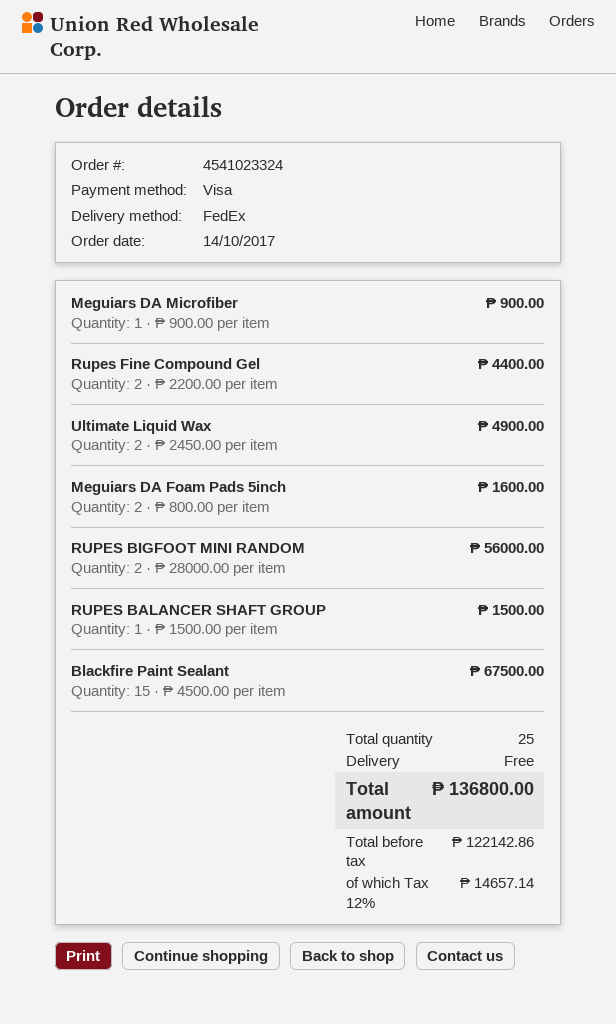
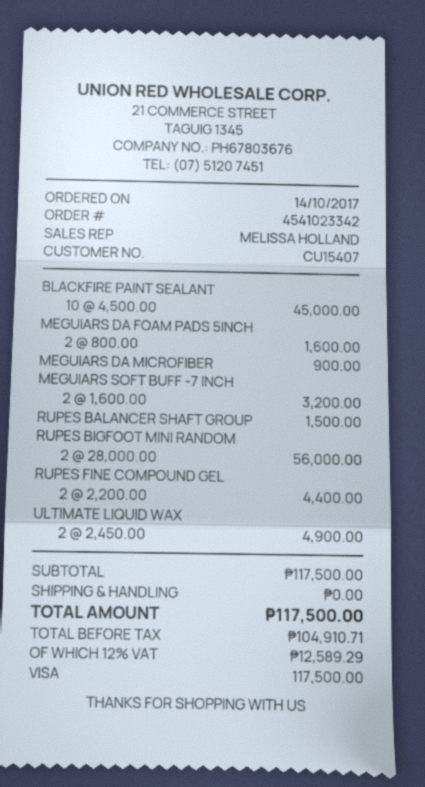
order number: 4541023324 -> 4541023342
Blackfire Paint Sealant: 15 x 4500.00 = 67500.00 -> 10 x 4500.00 = 45000.00
MEGUIARS SOFT BUFF -7 INCH: none -> 2 x 1600.00 = 3200.00
net: 122142.86 -> 104910.71
tax: 12% = 14657.14 -> 12% = 12589.29
total: 136800.00 -> 117500.00

